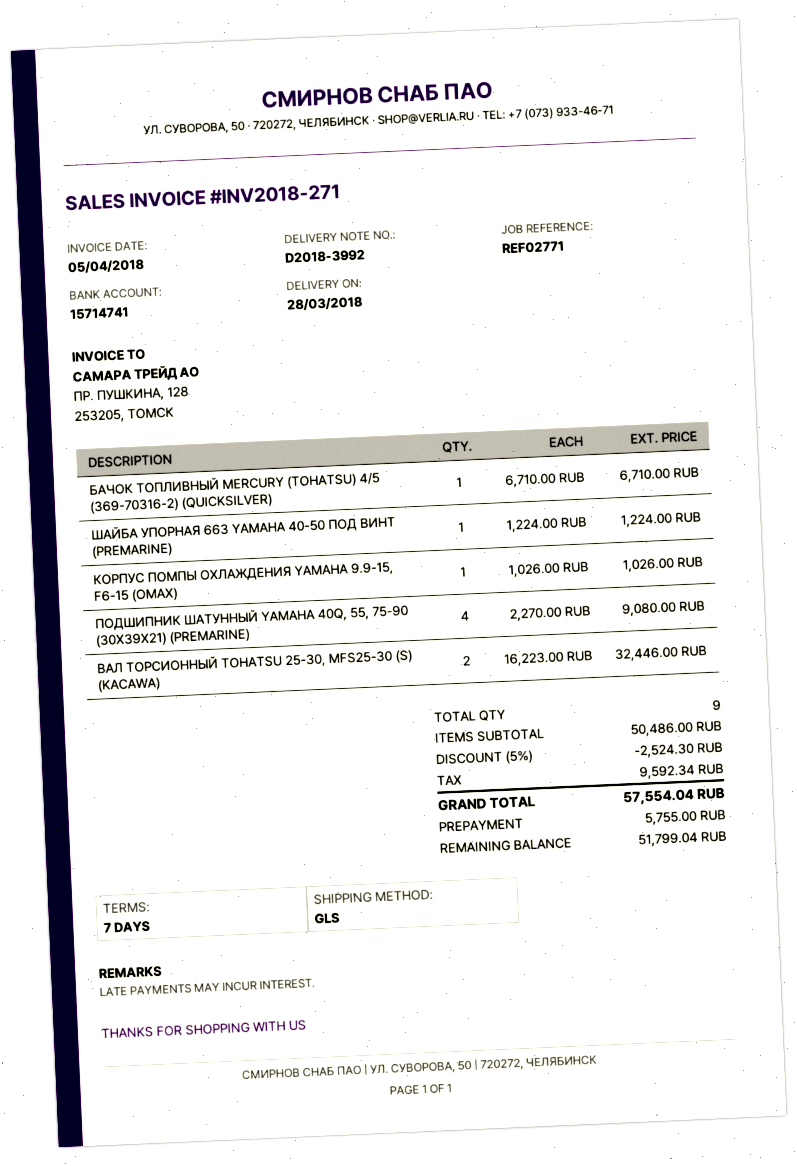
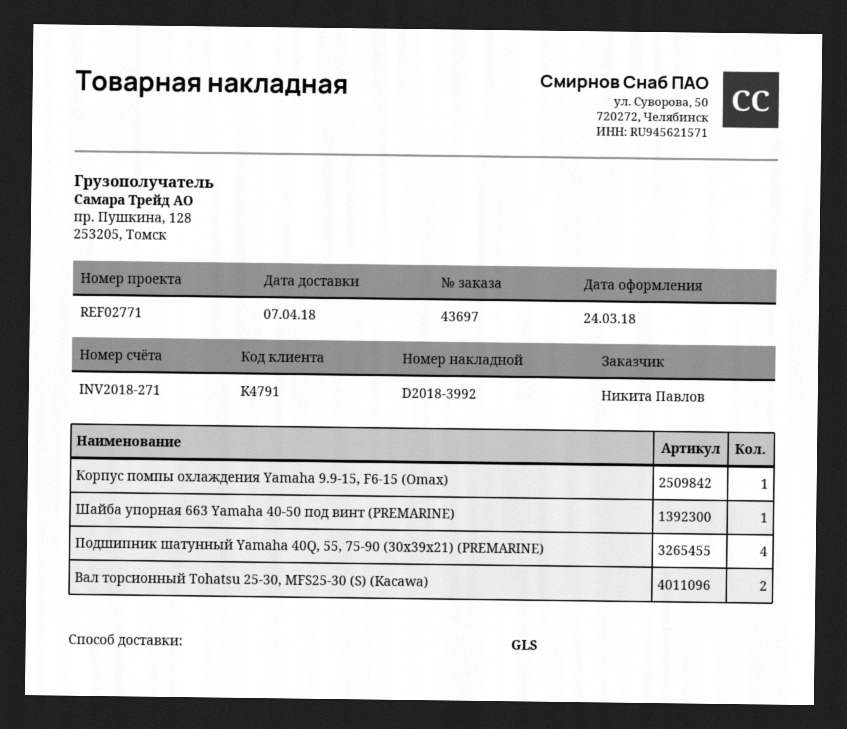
delivery date: 2018-03-28 -> 2018-04-07
БАЧОК ТОПЛИВНЫЙ MERCURY (TOHATSU) 4/5 (369-70316-2) (QUICKSILVER): 1 -> none

